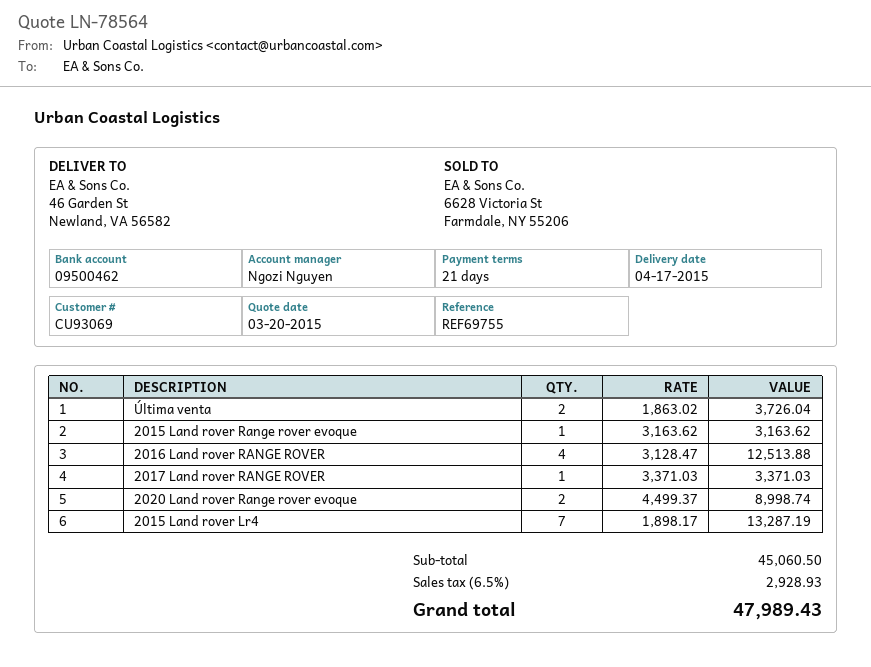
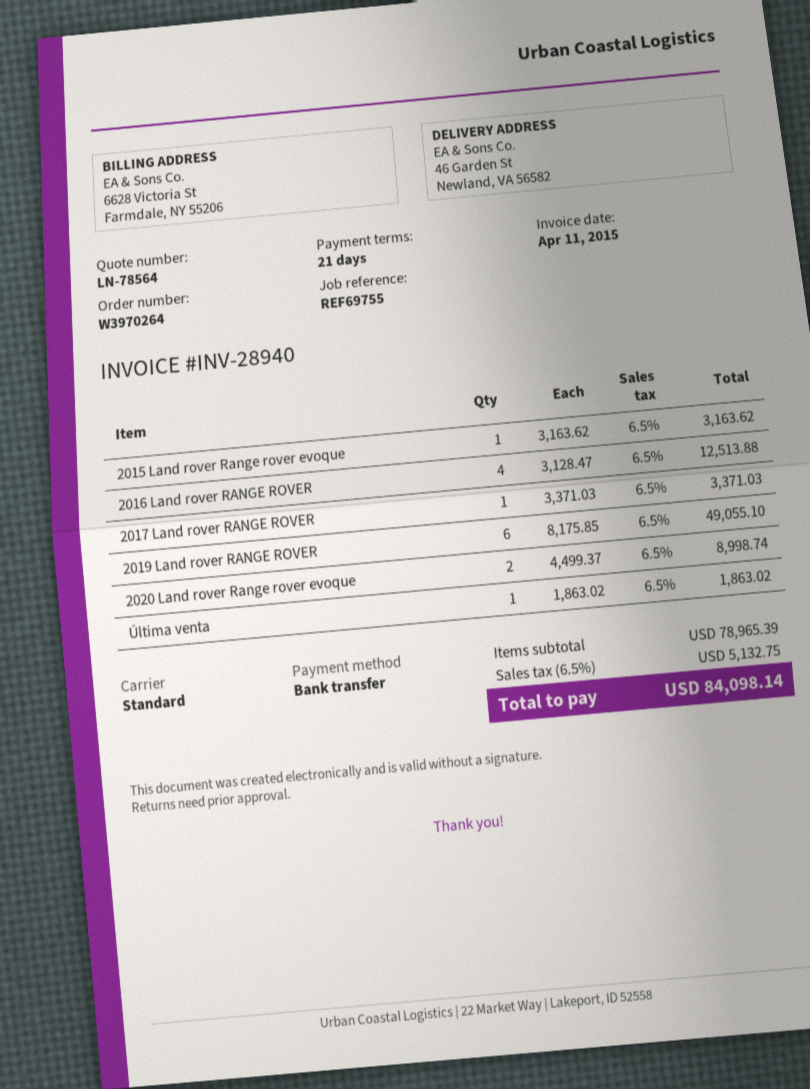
Última venta: 2 x 1863.02 = 3726.04 -> 1 x 1863.02 = 1863.02
2015 Land rover Lr4: 7 x 1898.17 = 13287.19 -> none
2019 Land rover RANGE ROVER: none -> 6 x 8175.85 = 49055.10
subtotal: 45060.50 -> 78965.39
tax: 6.5% = 2928.93 -> 6.5% = 5132.75
total: 47989.43 -> 84098.14

